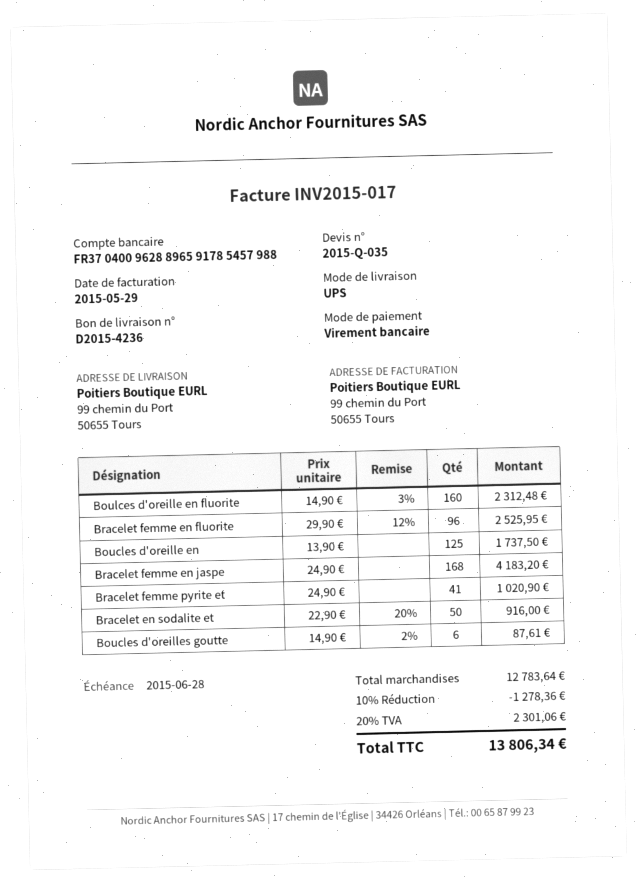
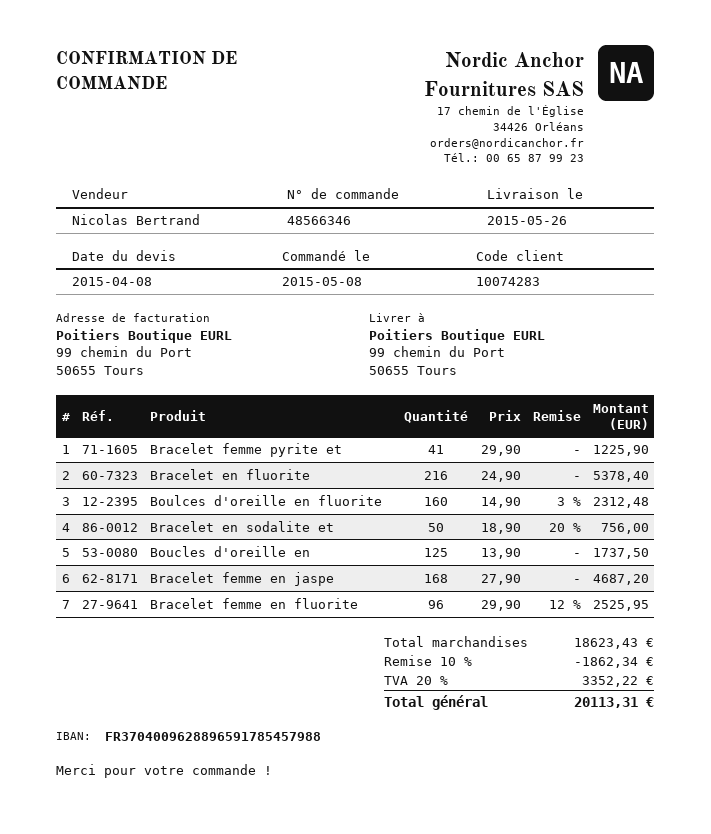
Bracelet femme en jaspe: 168 x 24.90 = 4183.20 -> 168 x 27.90 = 4687.20
Bracelet femme pyrite et: 41 x 24.90 = 1020.90 -> 41 x 29.90 = 1225.90
Bracelet en sodalite et: 50 x 22.90 - 20% = 916.00 -> 50 x 18.90 - 20% = 756.00
Boucles d'oreilles goutte: 6 x 14.90 - 2% = 87.61 -> none
Bracelet en fluorite: none -> 216 x 24.90 = 5378.40
subtotal: 12783.64 -> 18623.43
discount: 10% = 1278.36 -> 10% = 1862.34
tax: 20% = 2301.06 -> 20% = 3352.22
total: 13806.34 -> 20113.31

